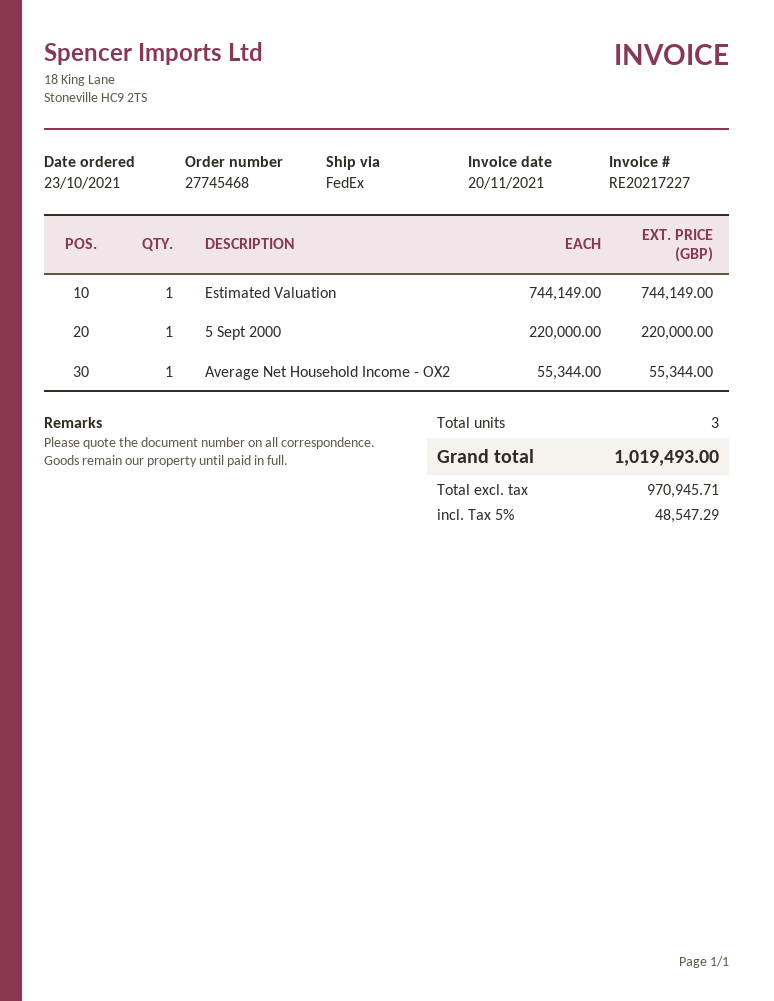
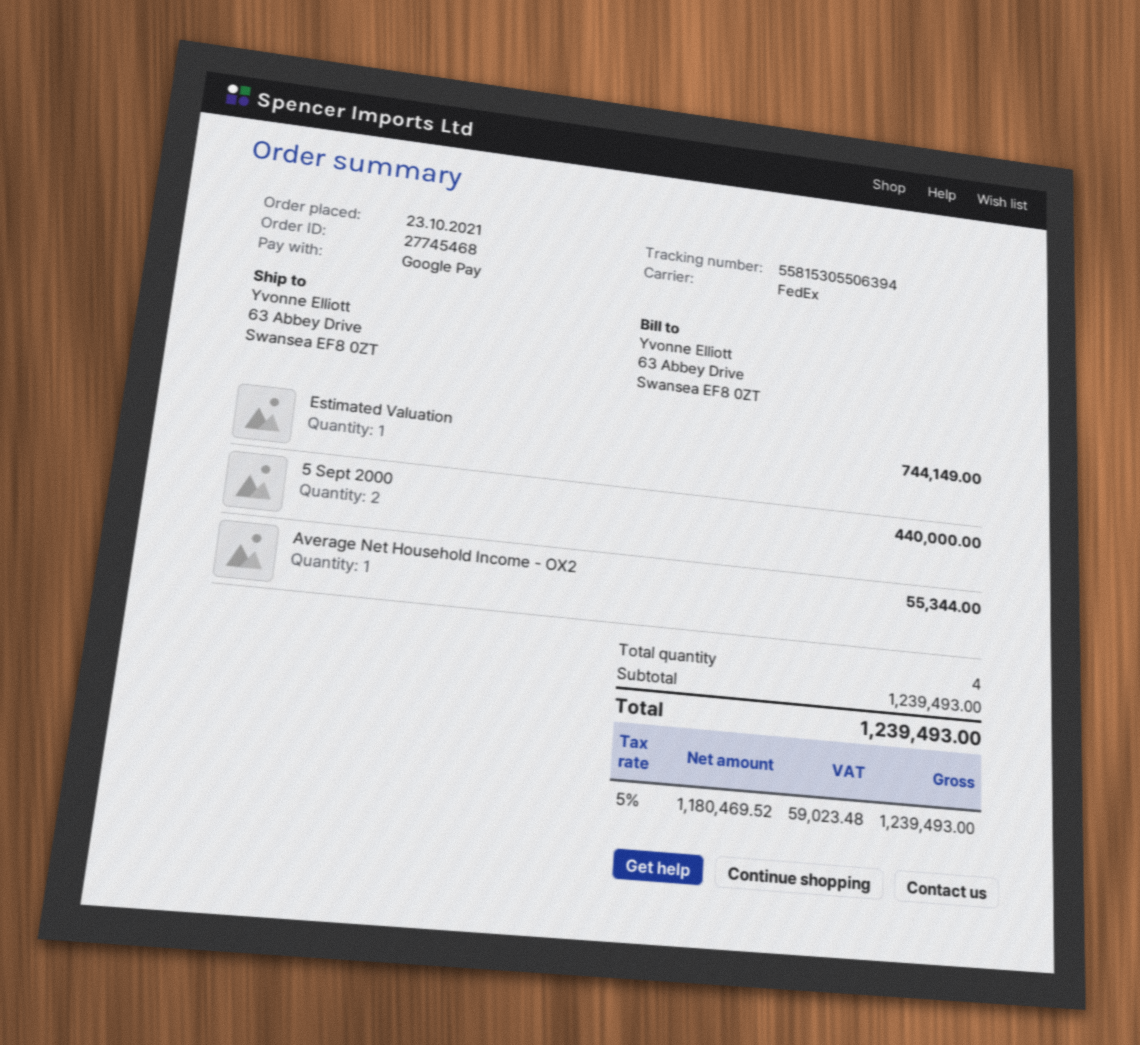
5 Sept 2000: 1 for 220000.00 -> 2 for 440000.00
total quantity: 3 -> 4
net: 970945.71 -> 1180469.52
tax: 5% = 48547.29 -> 5% = 59023.48
total: 1019493.00 -> 1239493.00

